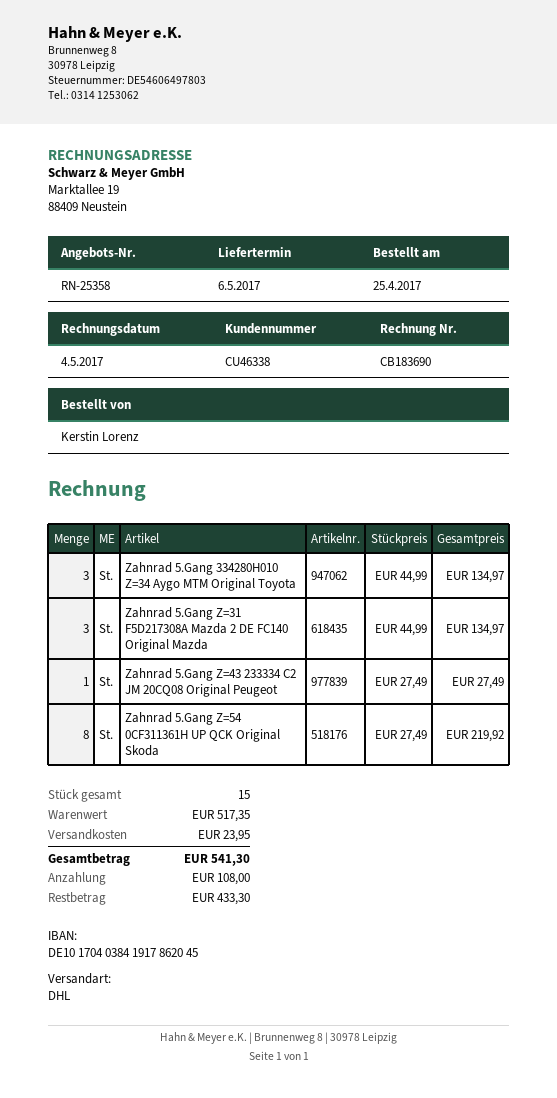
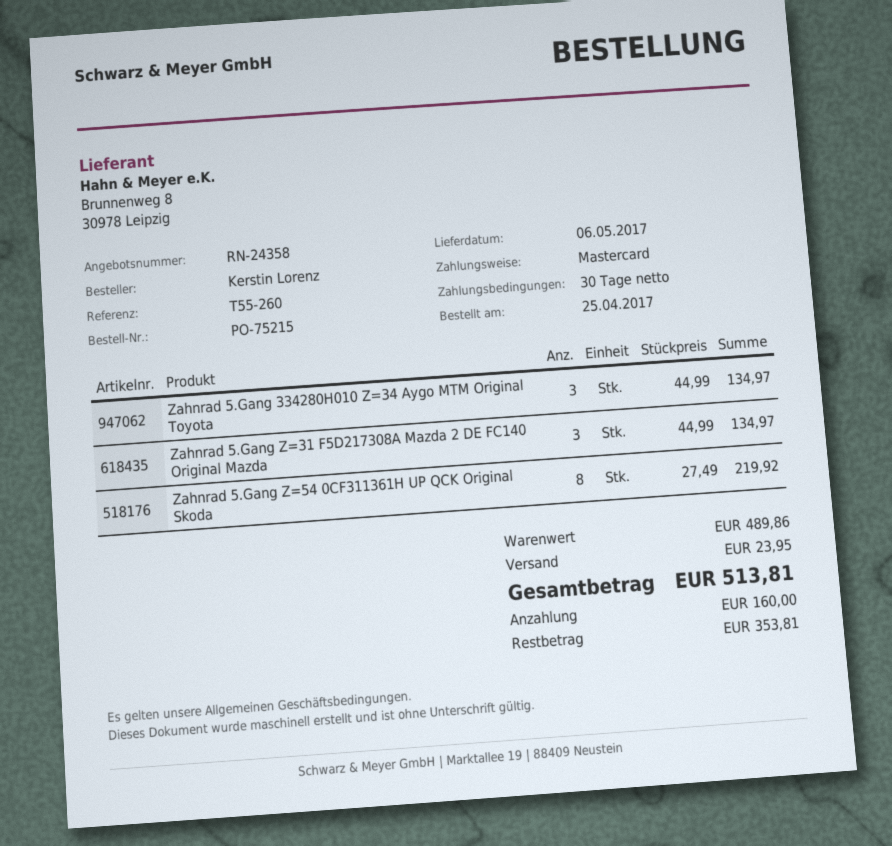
quote number: RN-25358 -> RN-24358
Zahnrad 5.Gang Z=43 233334 C2 JM 20CQ08 Original Peugeot: 1 x 27.49 = 27.49 -> none
subtotal: 517.35 -> 489.86
total: 541.30 -> 513.81
deposit: 108.00 -> 160.00
balance: 433.30 -> 353.81

